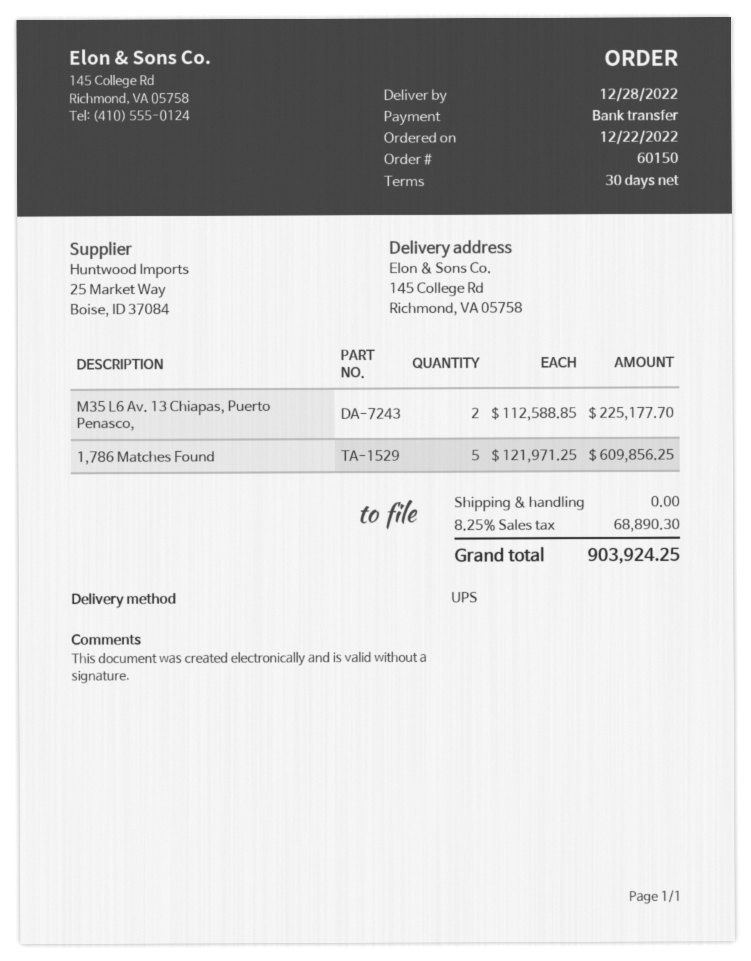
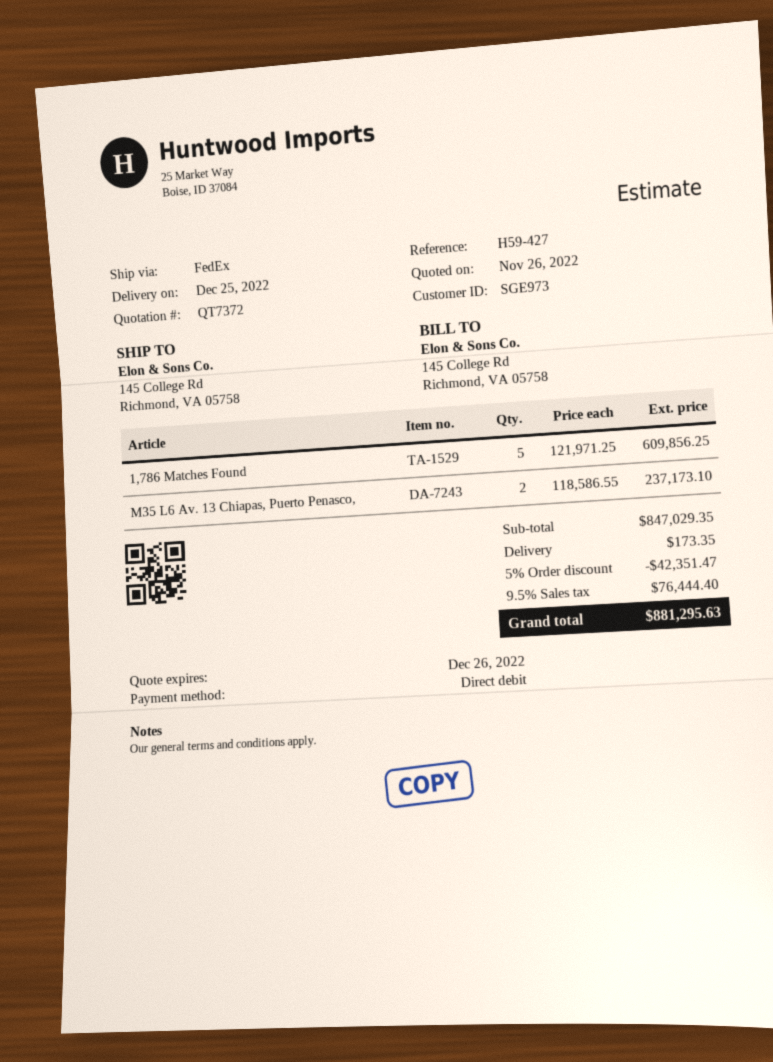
delivery date: 2022-12-28 -> 2022-12-25
payment method: bank transfer -> direct debit
shipping method: UPS -> FedEx
M35 L6 Av. 13 Chiapas, Puerto Penasco,: 2 x 112588.85 = 225177.70 -> 2 x 118586.55 = 237173.10
discount: none -> 5% = 42351.47
shipping: 0.00 -> 173.35
tax: 8.25% = 68890.30 -> 9.5% = 76444.40
total: 903924.25 -> 881295.63

